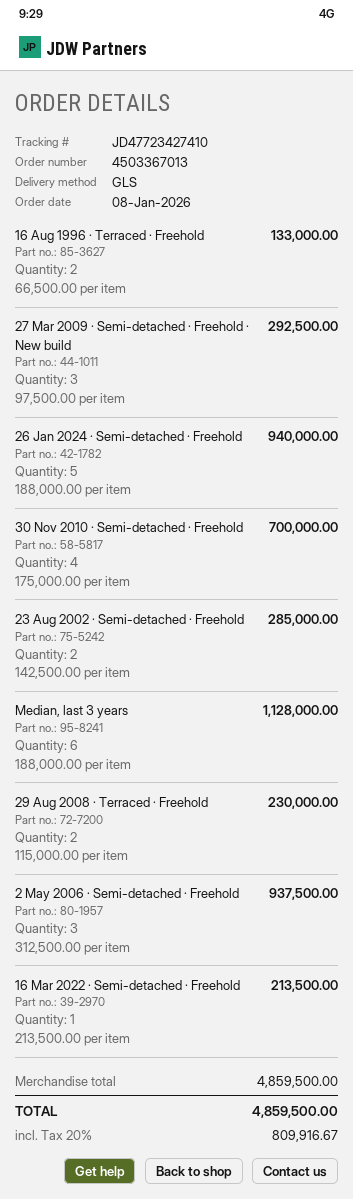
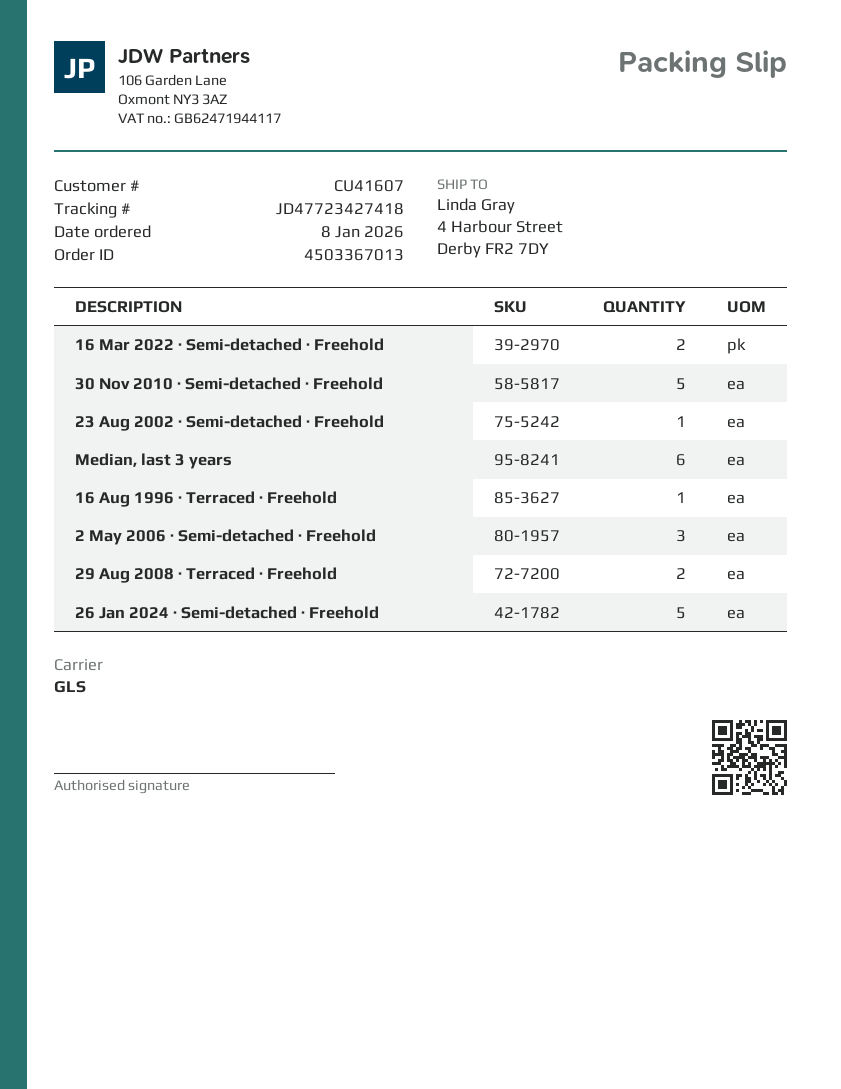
tracking number: JD47723427410 -> JD47723427418
16 Aug 1996 · Terraced · Freehold: 2 -> 1
27 Mar 2009 · Semi-detached · Freehold · New build: 3 -> none
30 Nov 2010 · Semi-detached · Freehold: 4 -> 5
23 Aug 2002 · Semi-detached · Freehold: 2 -> 1
16 Mar 2022 · Semi-detached · Freehold: 1 -> 2

